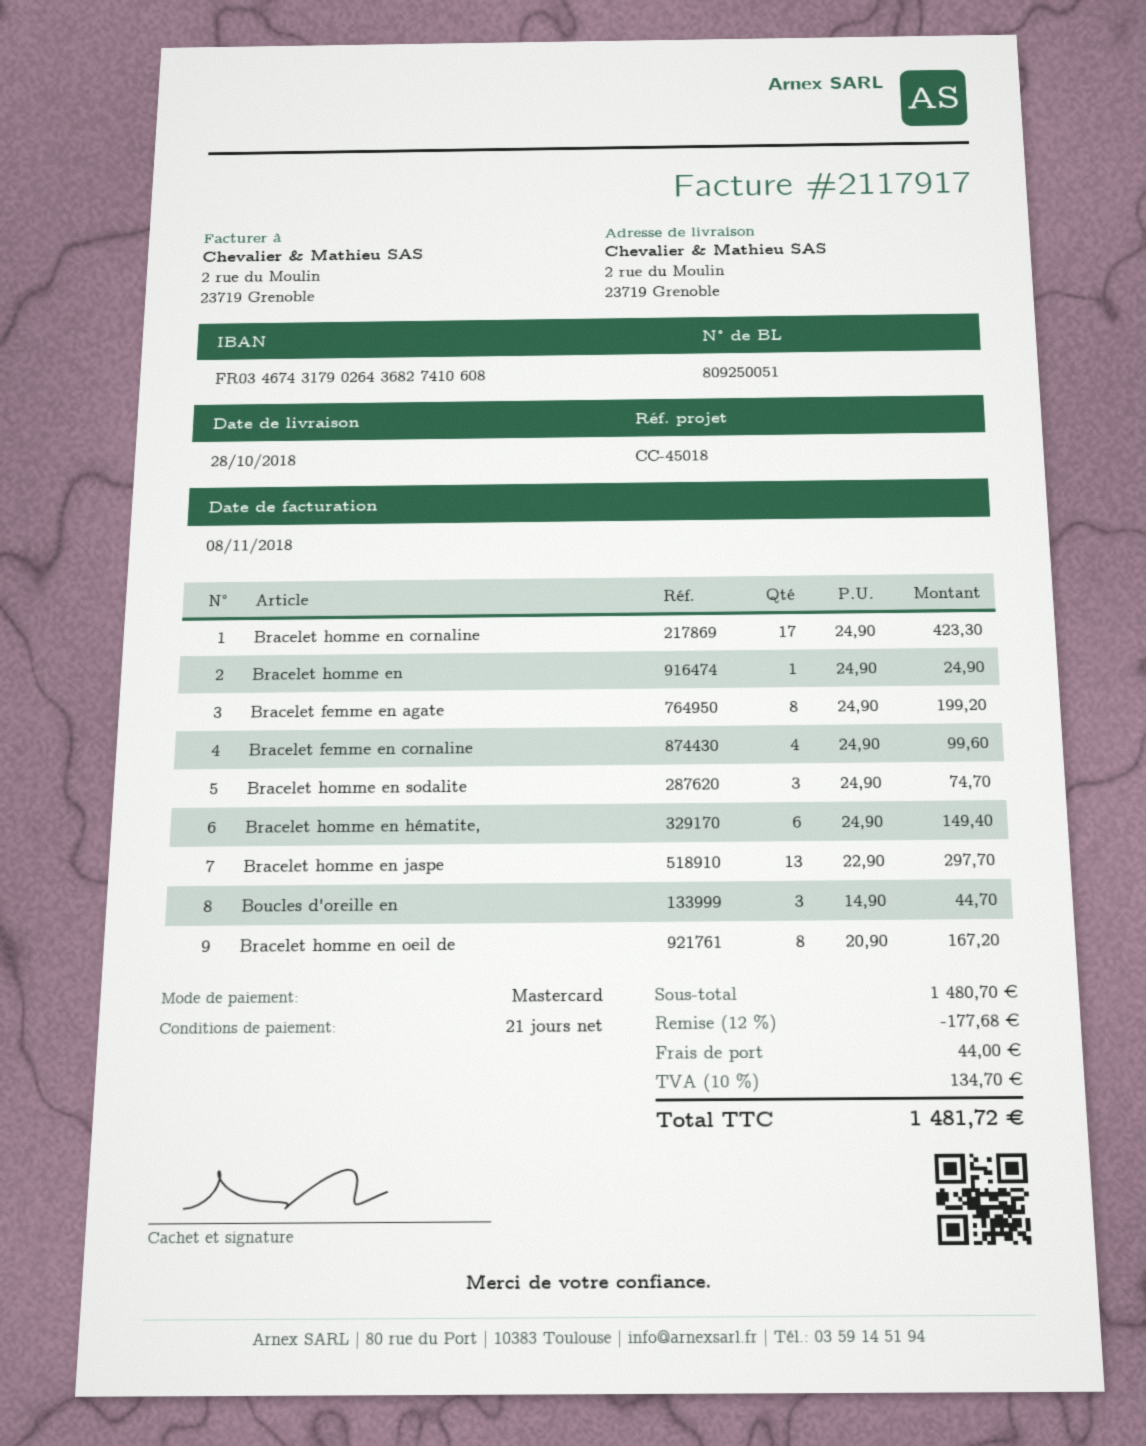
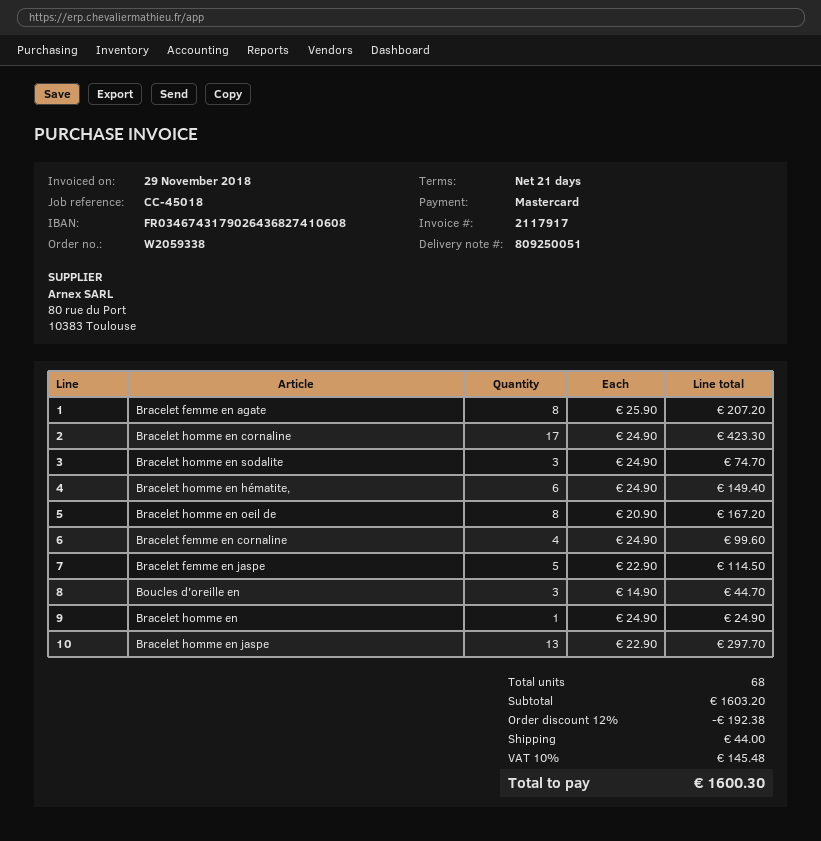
invoice date: 2018-11-08 -> 2018-11-29
Bracelet femme en agate: 8 x 24.90 = 199.20 -> 8 x 25.90 = 207.20
Bracelet femme en jaspe: none -> 5 x 22.90 = 114.50
subtotal: 1480.70 -> 1603.20
discount: 12% = 177.68 -> 12% = 192.38
tax: 10% = 134.70 -> 10% = 145.48
total: 1481.72 -> 1600.30

